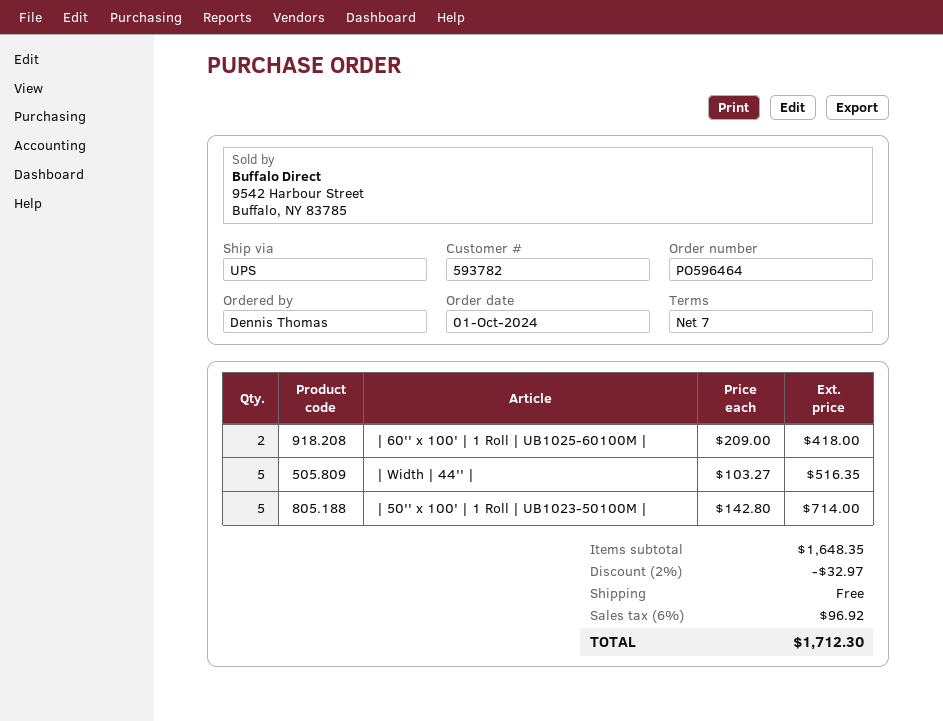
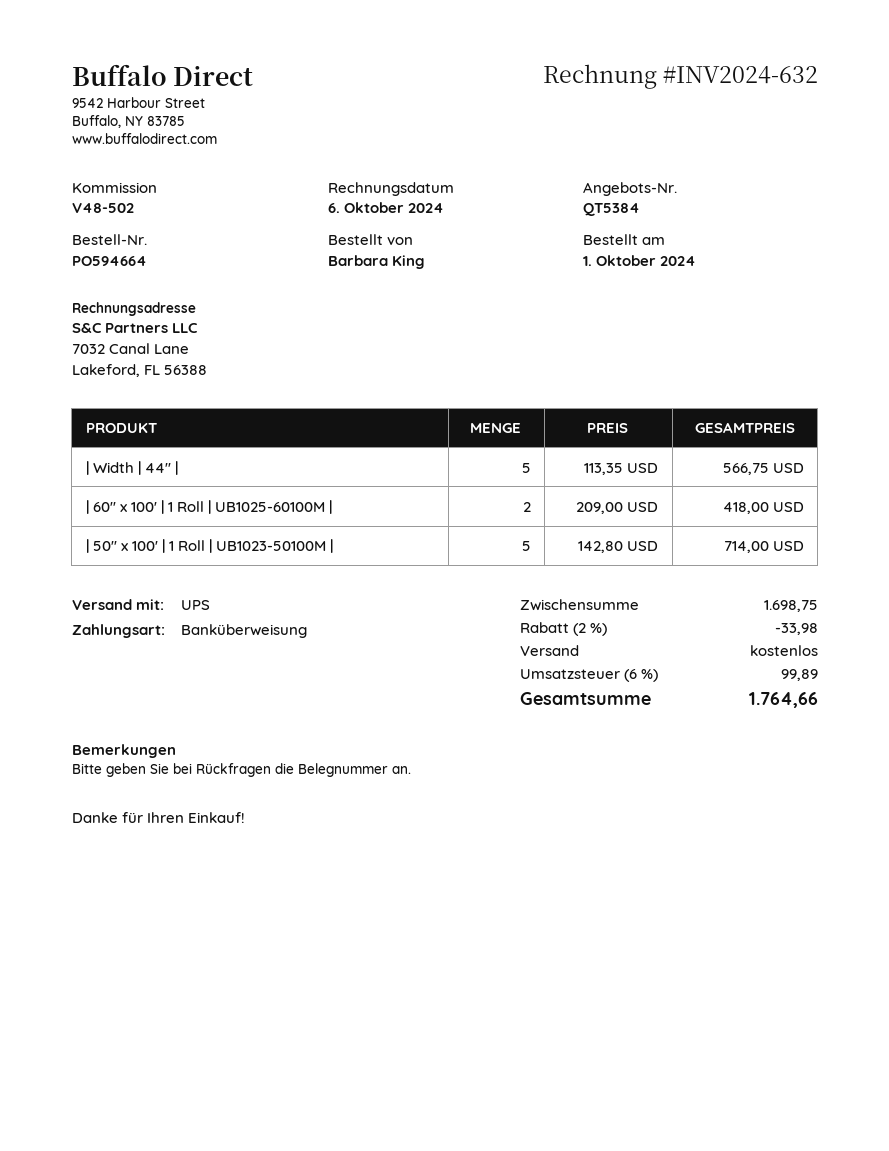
order number: PO596464 -> PO594664
ordered by: Dennis Thomas -> Barbara King
| Width | 44'' |: 5 x 103.27 = 516.35 -> 5 x 113.35 = 566.75
subtotal: 1648.35 -> 1698.75
discount: 2% = 32.97 -> 2% = 33.98
tax: 6% = 96.92 -> 6% = 99.89
total: 1712.30 -> 1764.66

